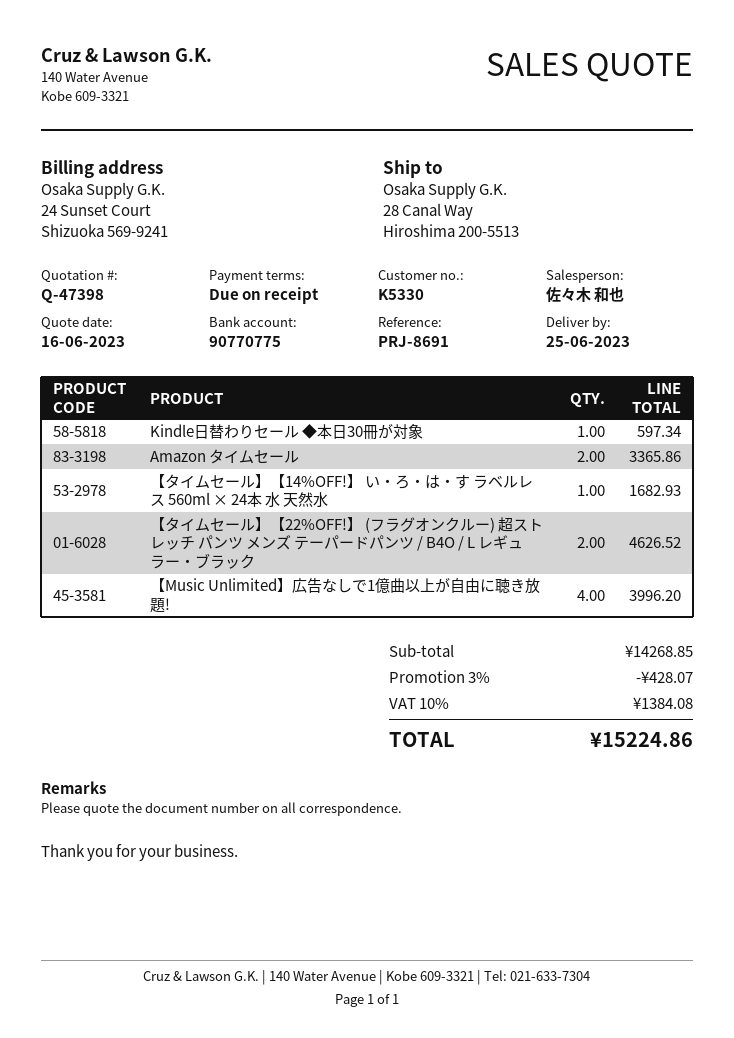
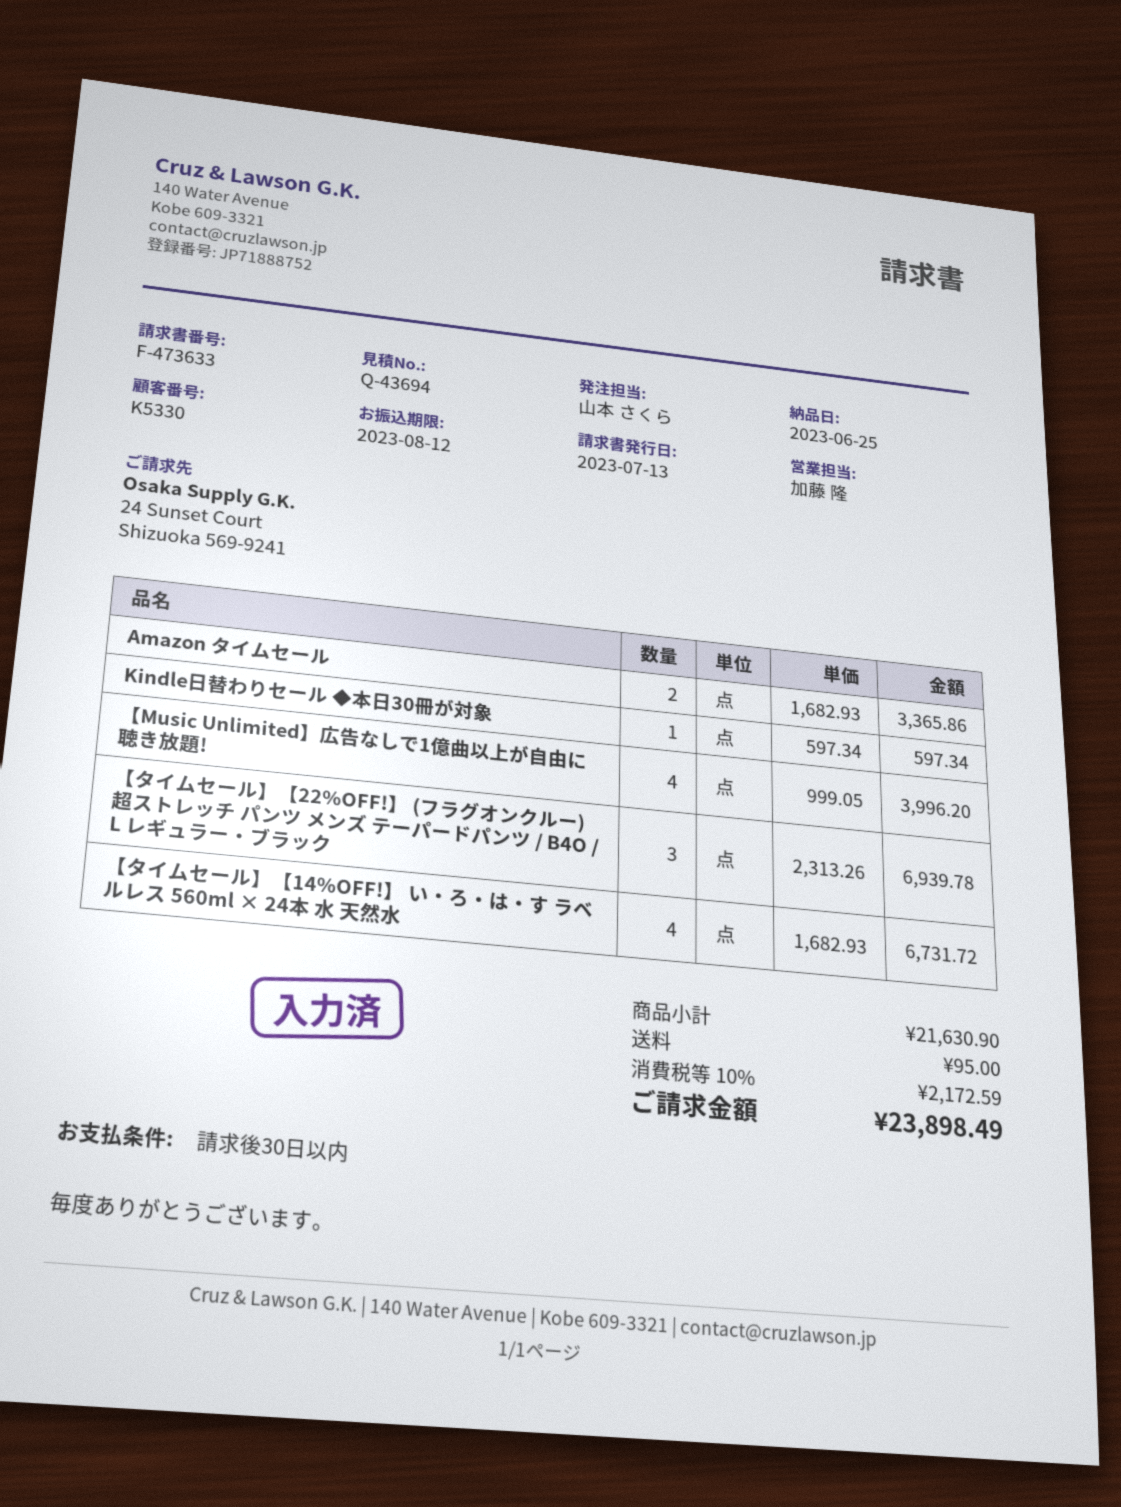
quote number: Q-47398 -> Q-43694
payment terms: on receipt -> 30 days
sales rep: 佐々木 和也 -> 加藤 隆
【タイムセール】【14%OFF!】 い・ろ・は・す ラベルレス 560ml × 24本 水 天然水: 1 for 1682.93 -> 4 for 6731.72
【タイムセール】【22%OFF!】 (フラグオンクルー) 超ストレッチ パンツ メンズ テーパードパンツ / B4O / L レギュラー・ブラック: 2 for 4626.52 -> 3 for 6939.78
subtotal: 14268.85 -> 21630.90
discount: 3% = 428.07 -> none
shipping: none -> 95.00
tax: 10% = 1384.08 -> 10% = 2172.59
total: 15224.86 -> 23898.49

